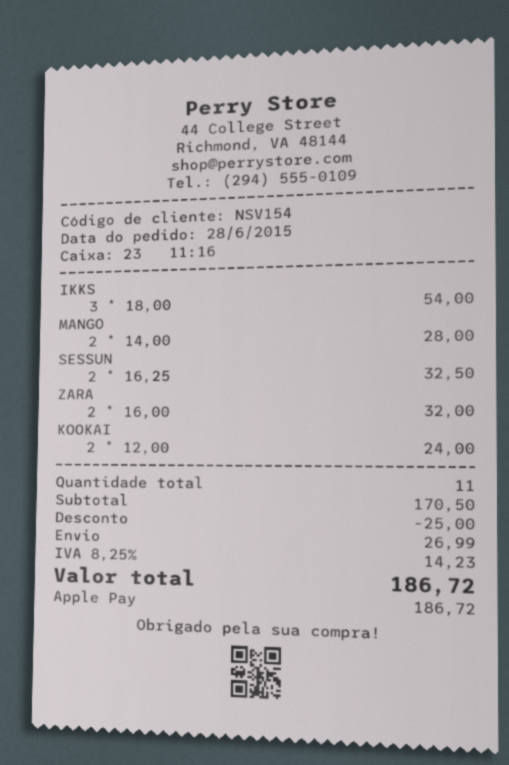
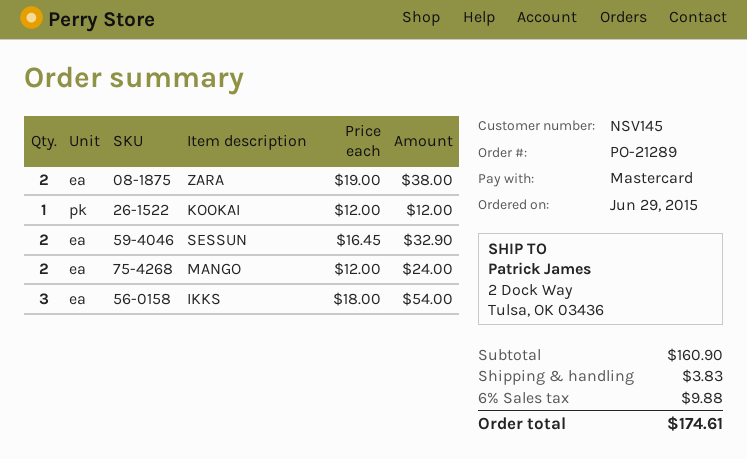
order date: 2015-06-28 -> 2015-06-29
customer number: NSV154 -> NSV145
payment method: Apple Pay -> Mastercard
MANGO: 2 x 14.00 = 28.00 -> 2 x 12.00 = 24.00
SESSUN: 2 x 16.25 = 32.50 -> 2 x 16.45 = 32.90
ZARA: 2 x 16.00 = 32.00 -> 2 x 19.00 = 38.00
KOOKAI: 2 x 12.00 = 24.00 -> 1 x 12.00 = 12.00
subtotal: 170.50 -> 160.90
discount: 25.00 -> none
shipping: 26.99 -> 3.83
tax: 8.25% = 14.23 -> 6% = 9.88
total: 186.72 -> 174.61

